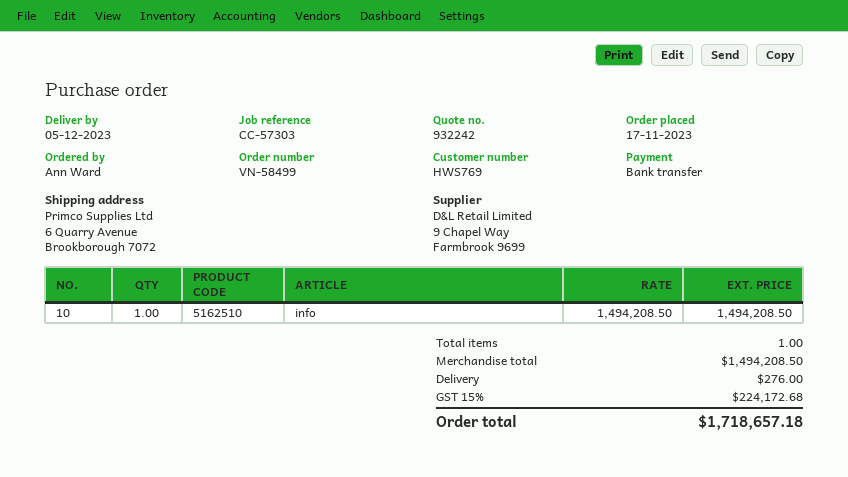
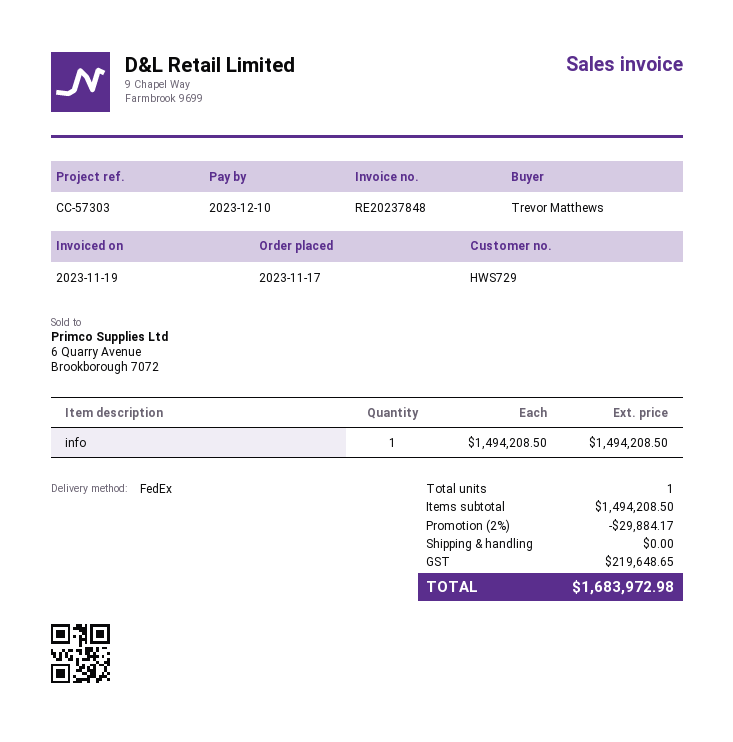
customer number: HWS769 -> HWS729
ordered by: Ann Ward -> Trevor Matthews
discount: none -> 2% = 29884.17
shipping: 276.00 -> 0.00
tax: 224172.68 -> 219648.65
total: 1718657.18 -> 1683972.98

